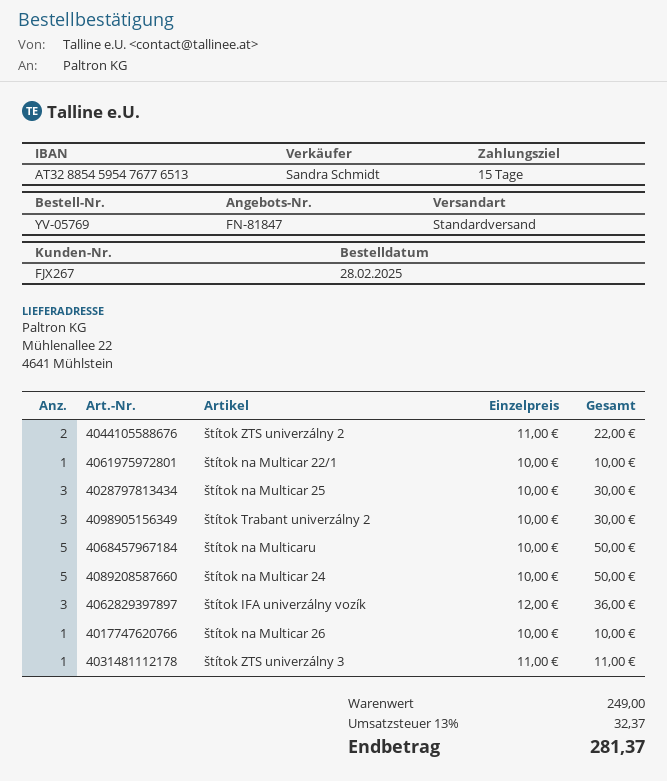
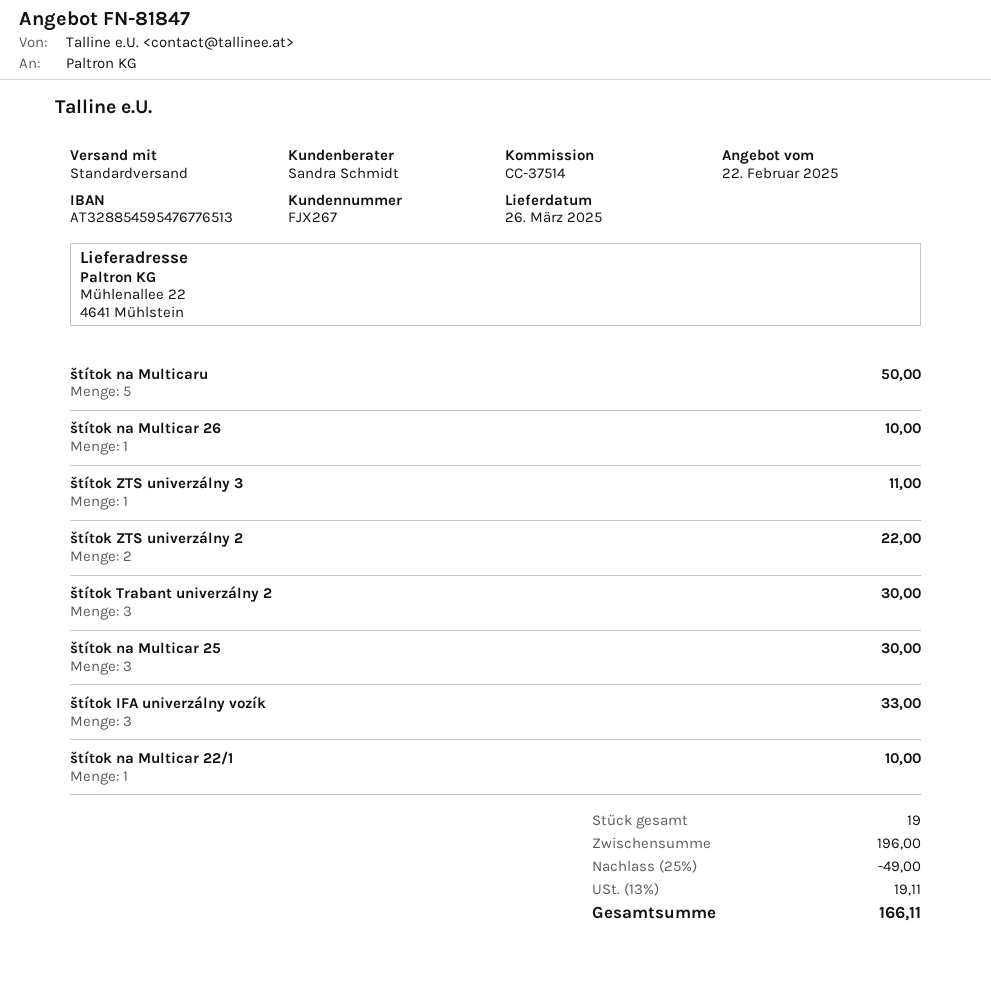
štítok na Multicar 24: 5 for 50.00 -> none
štítok IFA univerzálny vozík: 3 for 36.00 -> 3 for 33.00
subtotal: 249.00 -> 196.00
discount: none -> 25% = 49.00
tax: 13% = 32.37 -> 13% = 19.11
total: 281.37 -> 166.11

